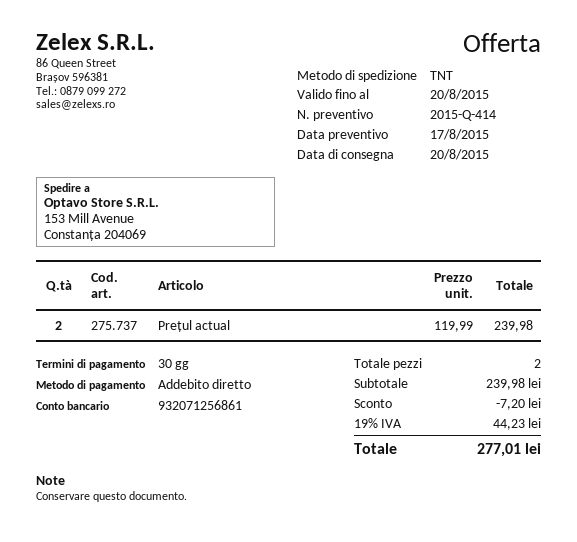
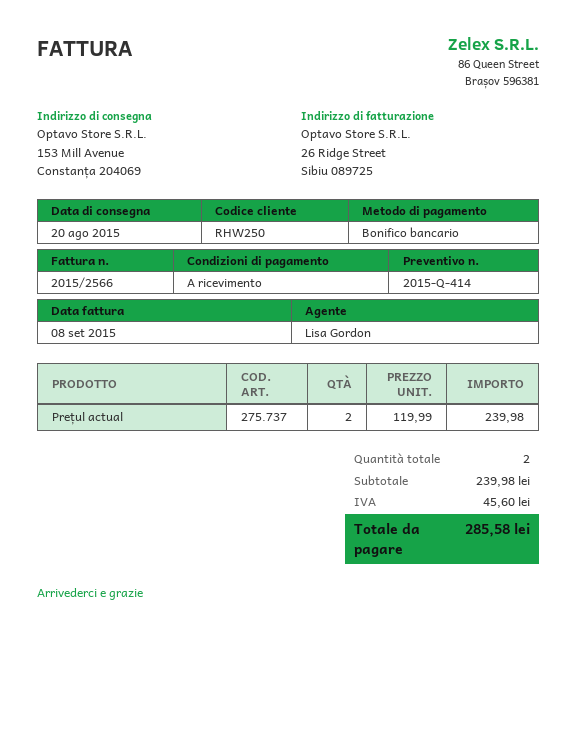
payment terms: 30 days -> on receipt
payment method: direct debit -> bank transfer
discount: 7.20 -> none
tax: 44.23 -> 45.60
total: 277.01 -> 285.58

